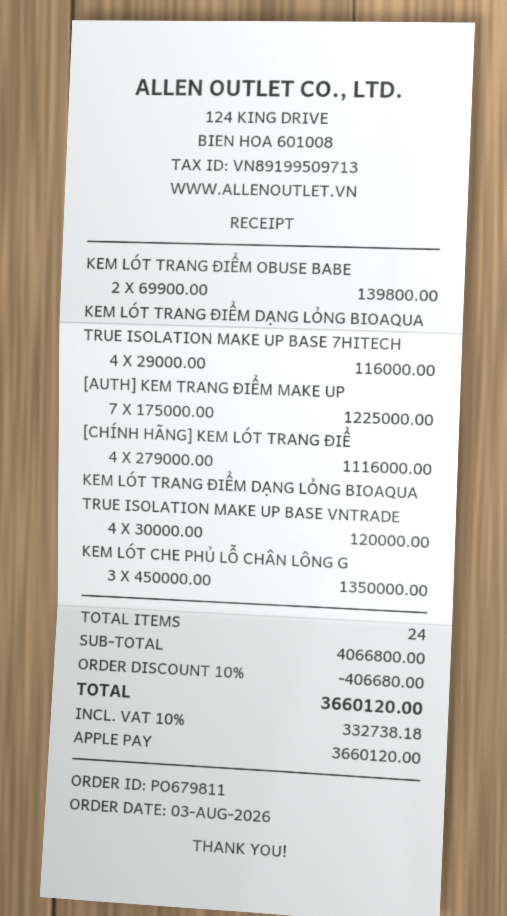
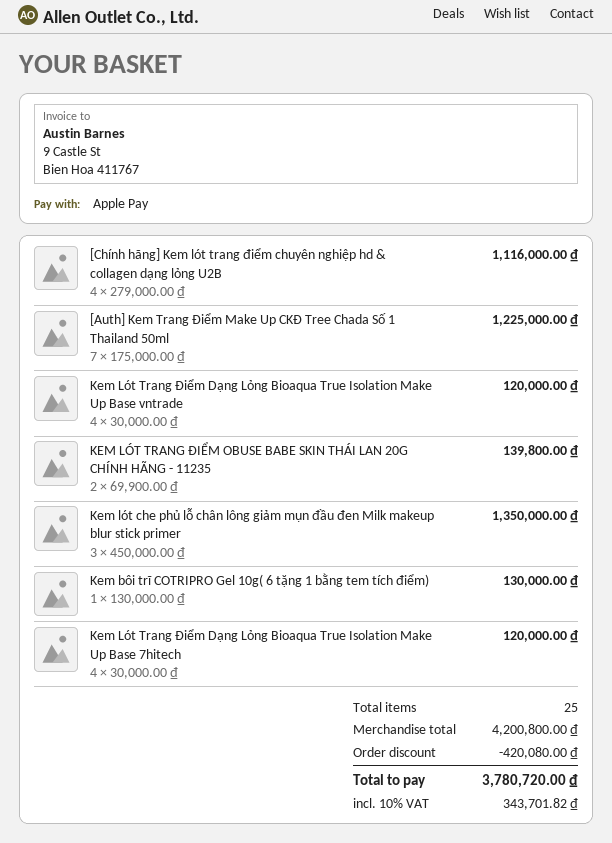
KEM LÓT TRANG ĐIỂM DẠNG LỎNG BIOAQUA TRUE ISOLATION MAKE UP BASE 7HITECH: 4 x 29000.00 = 116000.00 -> 4 x 30000.00 = 120000.00
Kem bôi trĩ COTRIPRO Gel 10g( 6 tặng 1 bằng tem tích điểm): none -> 1 x 130000.00 = 130000.00
total quantity: 24 -> 25
subtotal: 4066800.00 -> 4200800.00
discount: 406680.00 -> 420080.00
tax: 10% = 332738.18 -> 10% = 343701.82
total: 3660120.00 -> 3780720.00

